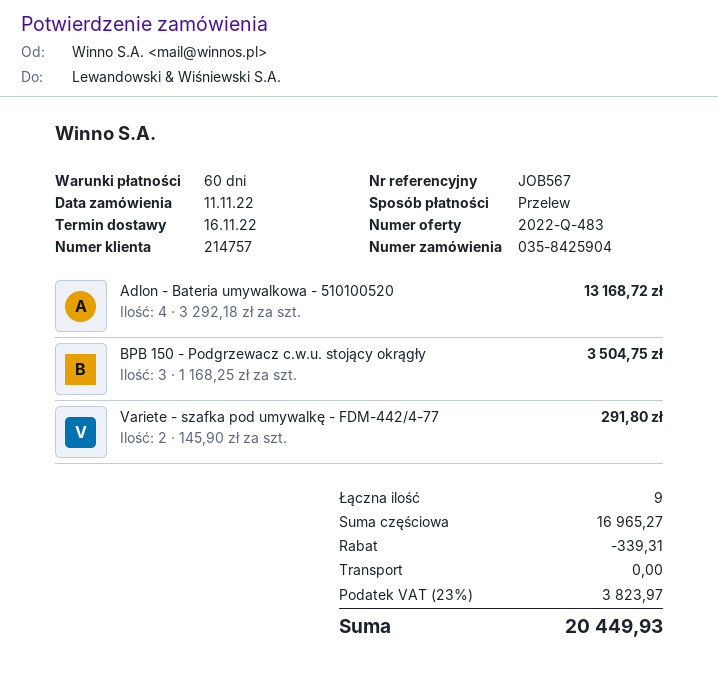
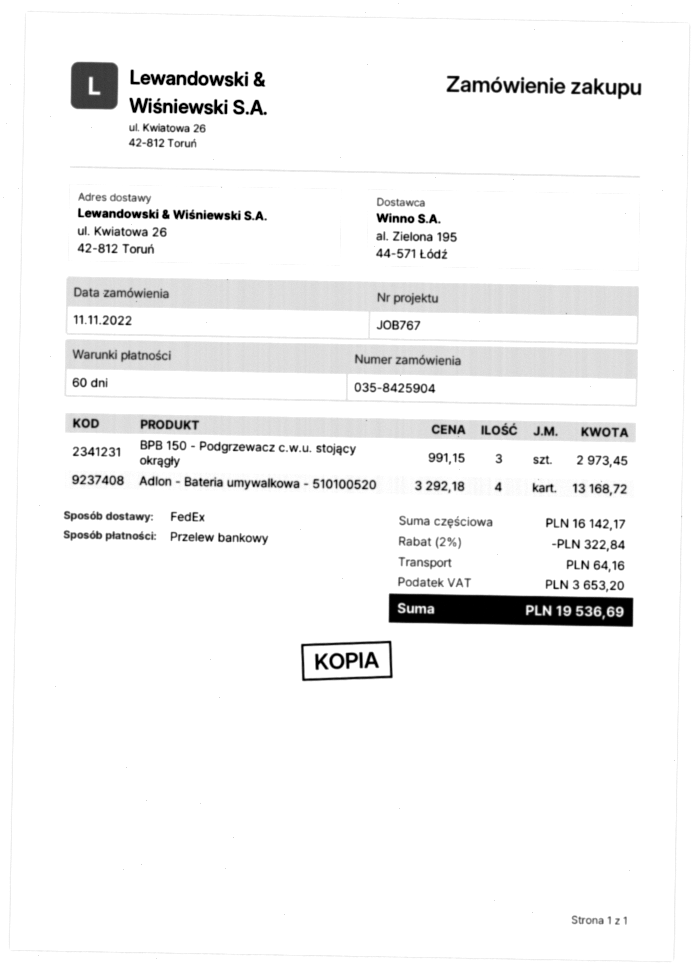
reference: JOB567 -> JOB767
BPB 150 - Podgrzewacz c.w.u. stojący okrągły: 3 x 1168.25 = 3504.75 -> 3 x 991.15 = 2973.45
Variete - szafka pod umywalkę - FDM-442/4-77: 2 x 145.90 = 291.80 -> none
subtotal: 16965.27 -> 16142.17
discount: 339.31 -> 322.84
shipping: 0.00 -> 64.16
tax: 3823.97 -> 3653.20
total: 20449.93 -> 19536.69

